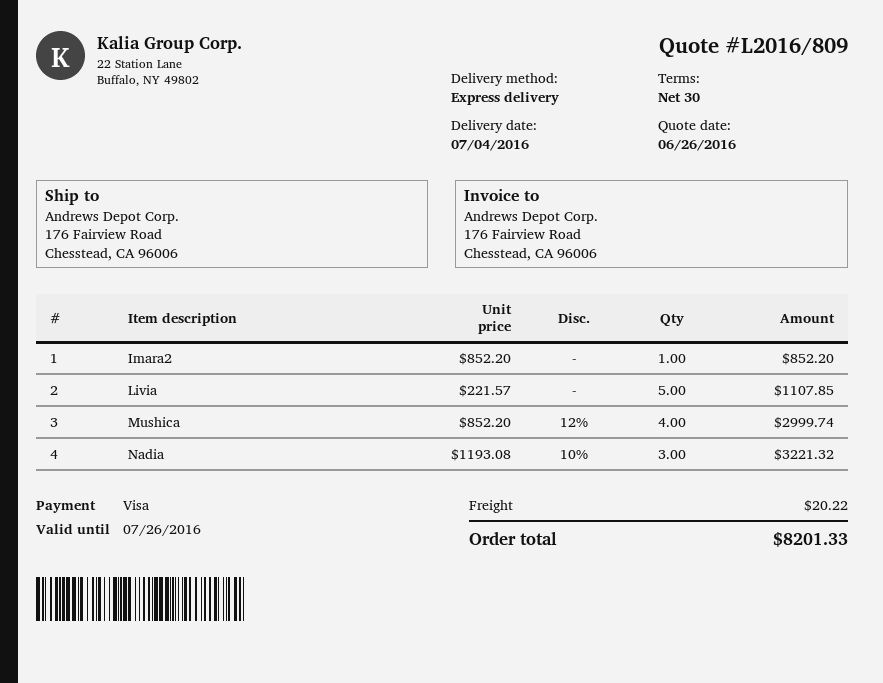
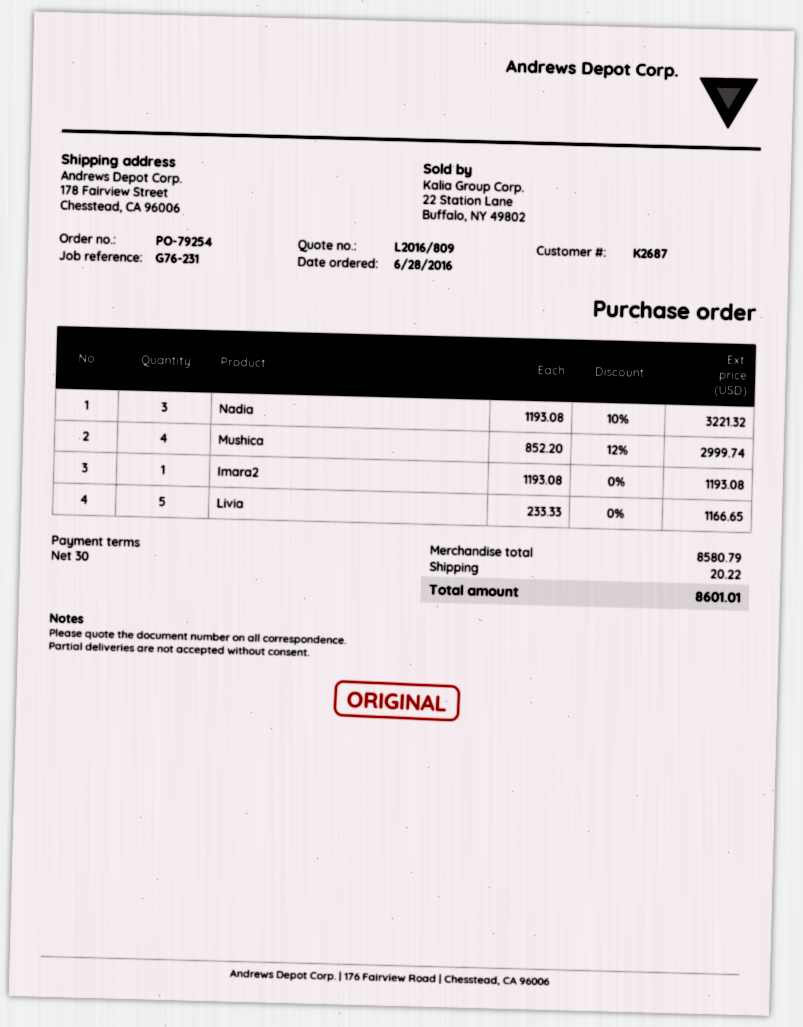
ship to: 176 Fairview Road, Chesstead, CA 96006 -> 178 Fairview Street, Chesstead, CA 96006
Imara2: 1 x 852.20 = 852.20 -> 1 x 1193.08 = 1193.08
Livia: 5 x 221.57 = 1107.85 -> 5 x 233.33 = 1166.65
total: 8201.33 -> 8601.01

